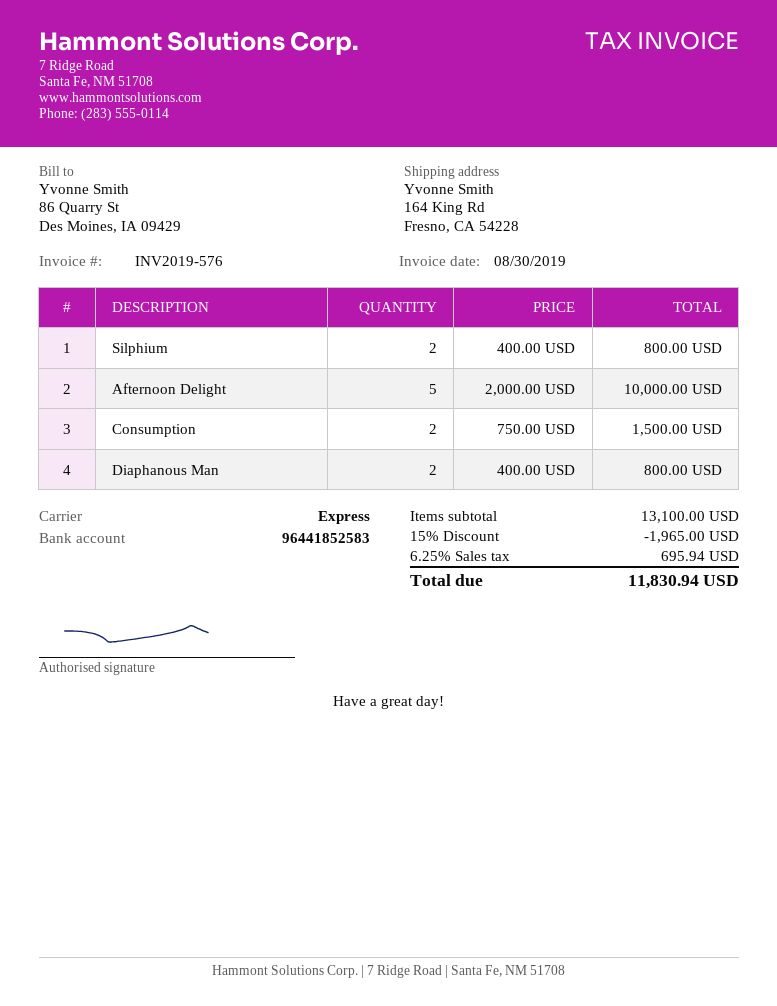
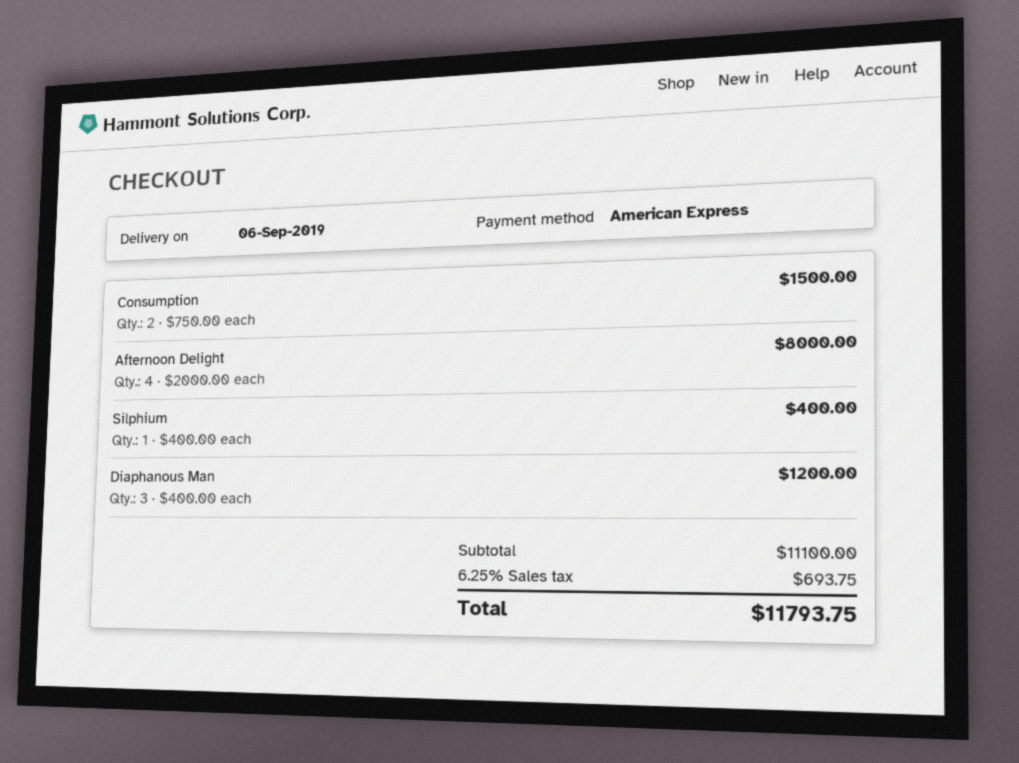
Silphium: 2 x 400.00 = 800.00 -> 1 x 400.00 = 400.00
Afternoon Delight: 5 x 2000.00 = 10000.00 -> 4 x 2000.00 = 8000.00
Diaphanous Man: 2 x 400.00 = 800.00 -> 3 x 400.00 = 1200.00
subtotal: 13100.00 -> 11100.00
discount: 15% = 1965.00 -> none
tax: 6.25% = 695.94 -> 6.25% = 693.75
total: 11830.94 -> 11793.75

